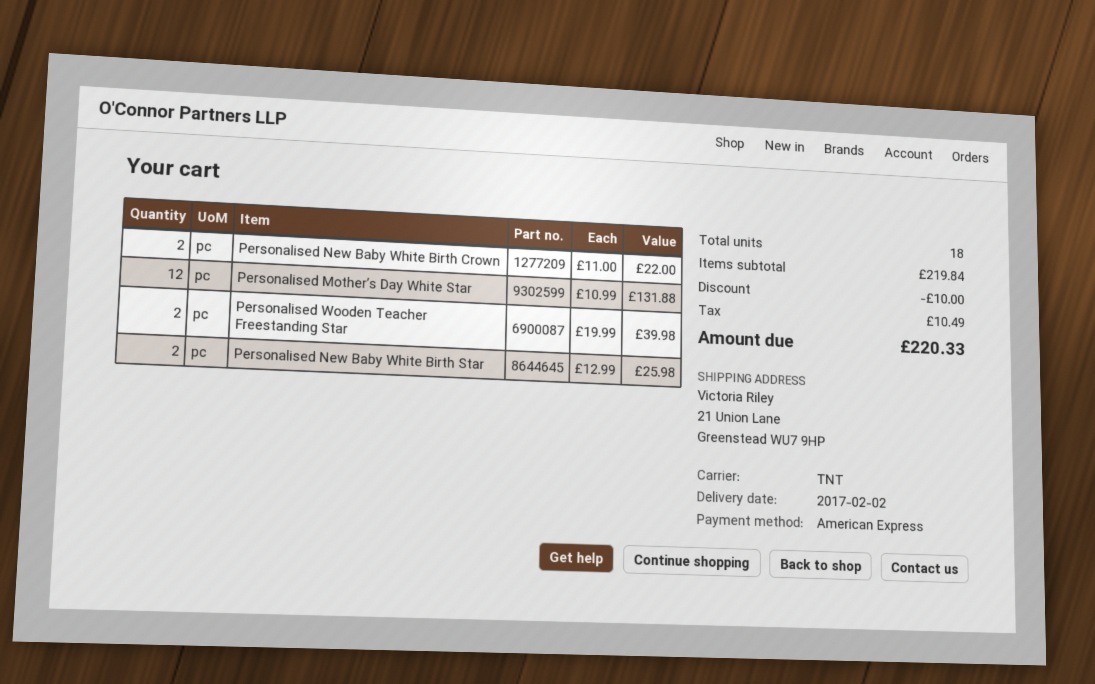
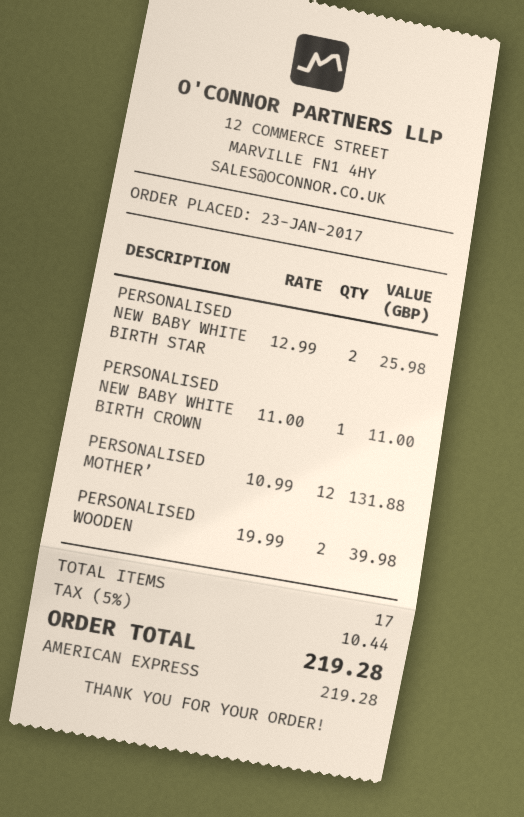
Personalised New Baby White Birth Crown: 2 x 11.00 = 22.00 -> 1 x 11.00 = 11.00
total quantity: 18 -> 17
discount: 10.00 -> none
tax: 10.49 -> 10.44
total: 220.33 -> 219.28

